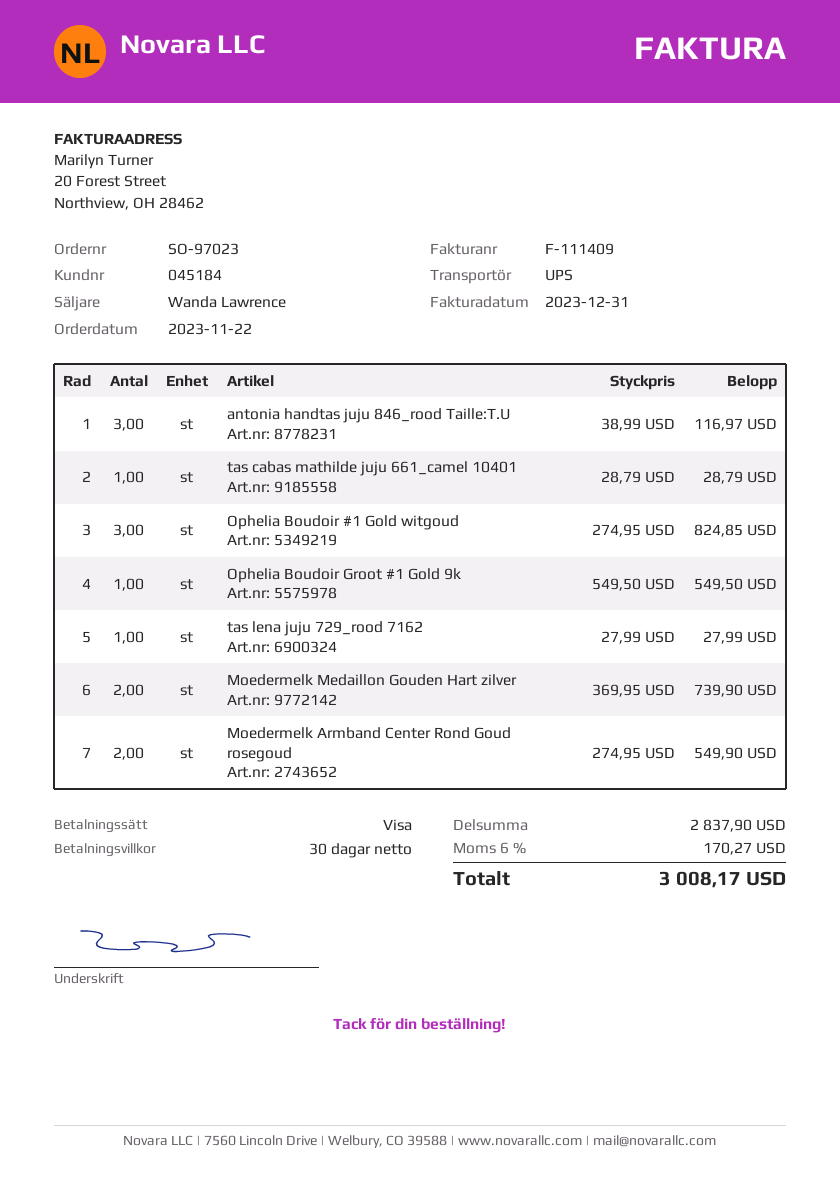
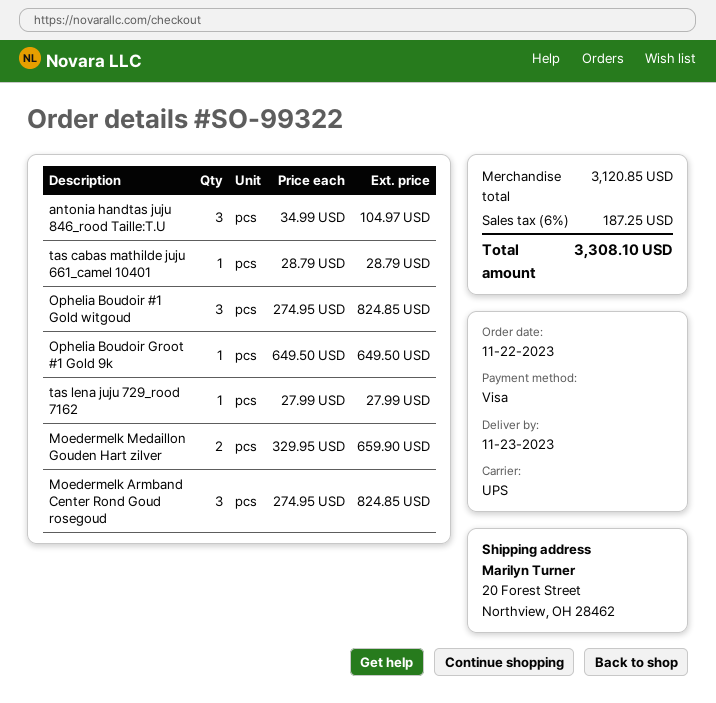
order number: SO-97023 -> SO-99322
antonia handtas juju 846_rood Taille:T.U: 3 x 38.99 = 116.97 -> 3 x 34.99 = 104.97
Ophelia Boudoir Groot #1 Gold 9k: 1 x 549.50 = 549.50 -> 1 x 649.50 = 649.50
Moedermelk Medaillon Gouden Hart zilver: 2 x 369.95 = 739.90 -> 2 x 329.95 = 659.90
Moedermelk Armband Center Rond Goud rosegoud: 2 x 274.95 = 549.90 -> 3 x 274.95 = 824.85
subtotal: 2837.90 -> 3120.85
tax: 6% = 170.27 -> 6% = 187.25
total: 3008.17 -> 3308.10

